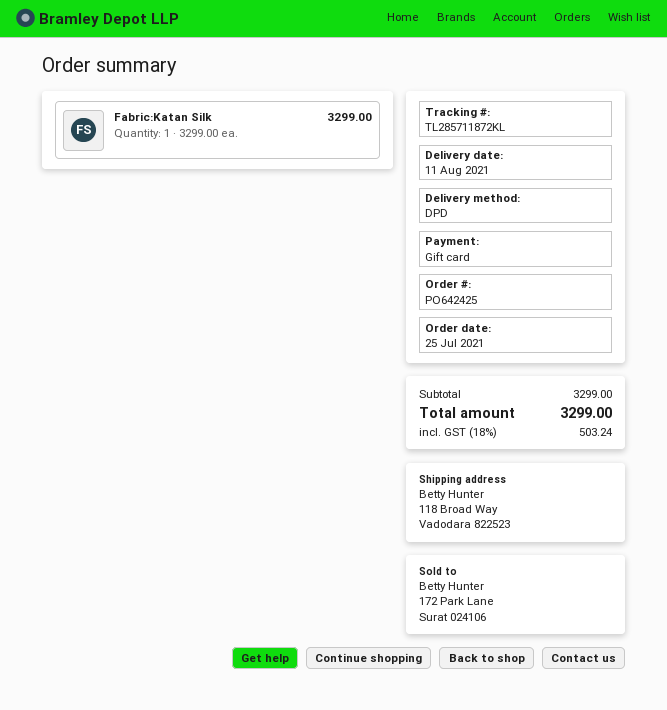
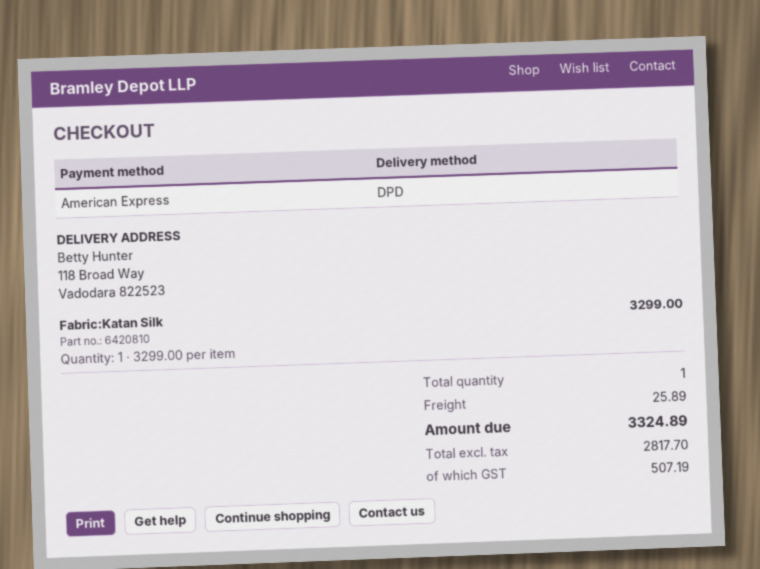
payment method: gift card -> American Express
shipping: none -> 25.89
tax: 503.24 -> 507.19
total: 3299.00 -> 3324.89

